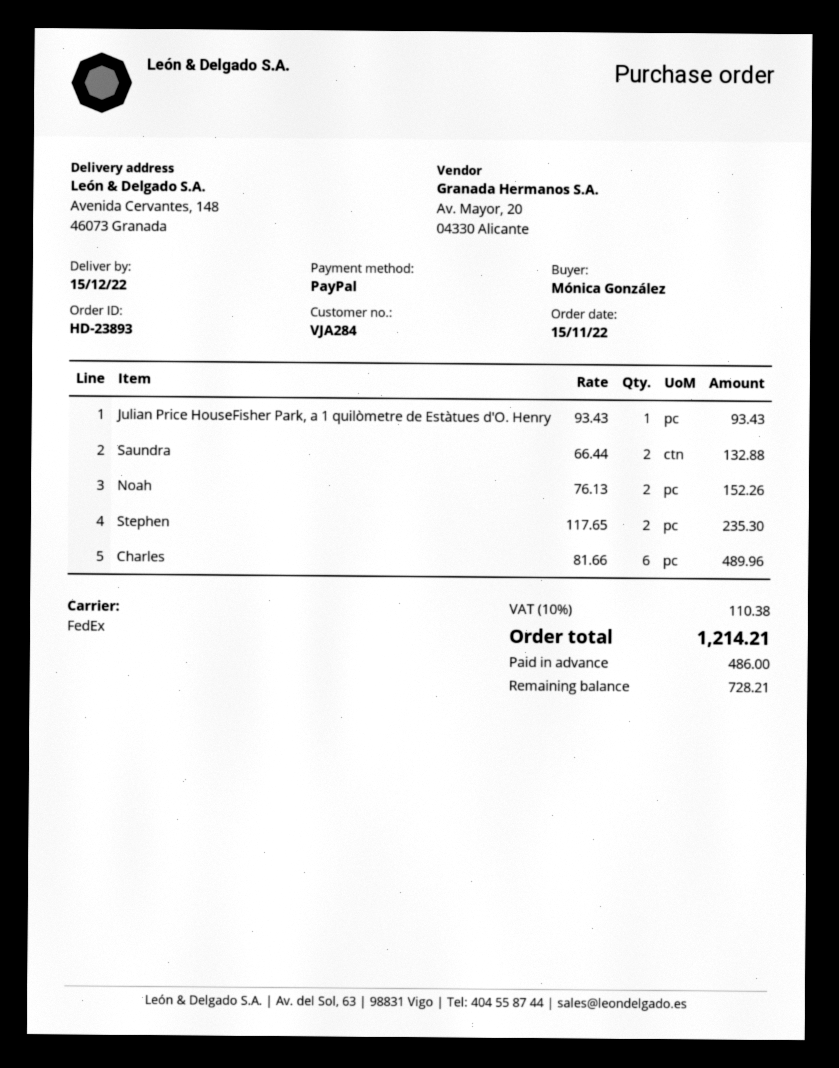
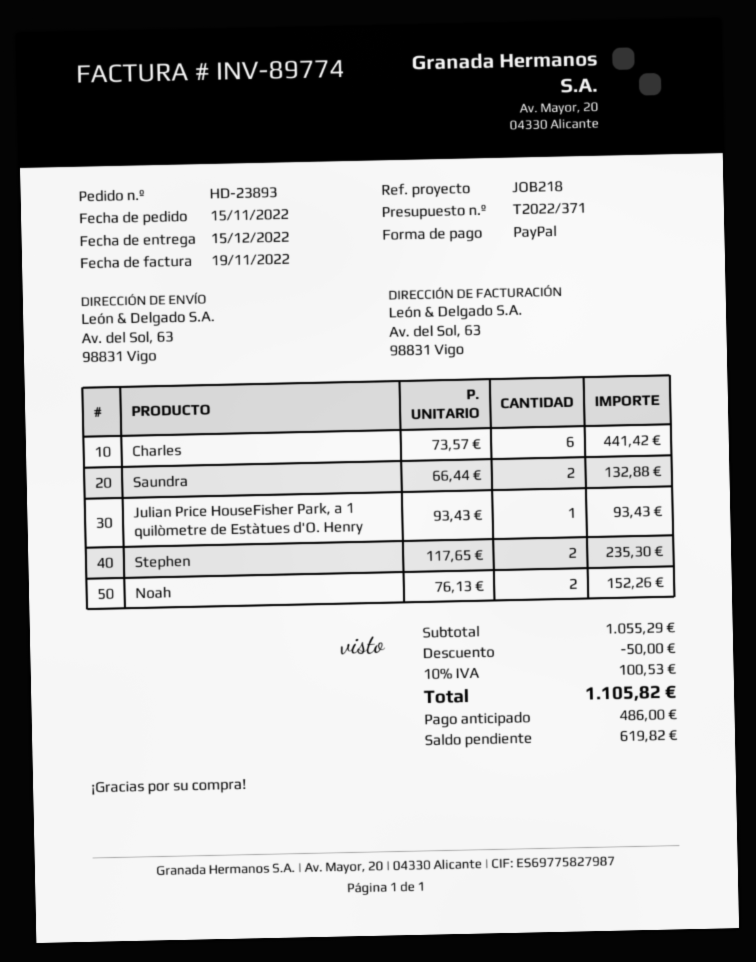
ship to: Avenida Cervantes, 148, 46073 Granada -> Av. del Sol, 63, 98831 Vigo
Charles: 6 x 81.66 = 489.96 -> 6 x 73.57 = 441.42
discount: none -> 50.00
tax: 10% = 110.38 -> 10% = 100.53
total: 1214.21 -> 1105.82
balance: 728.21 -> 619.82

